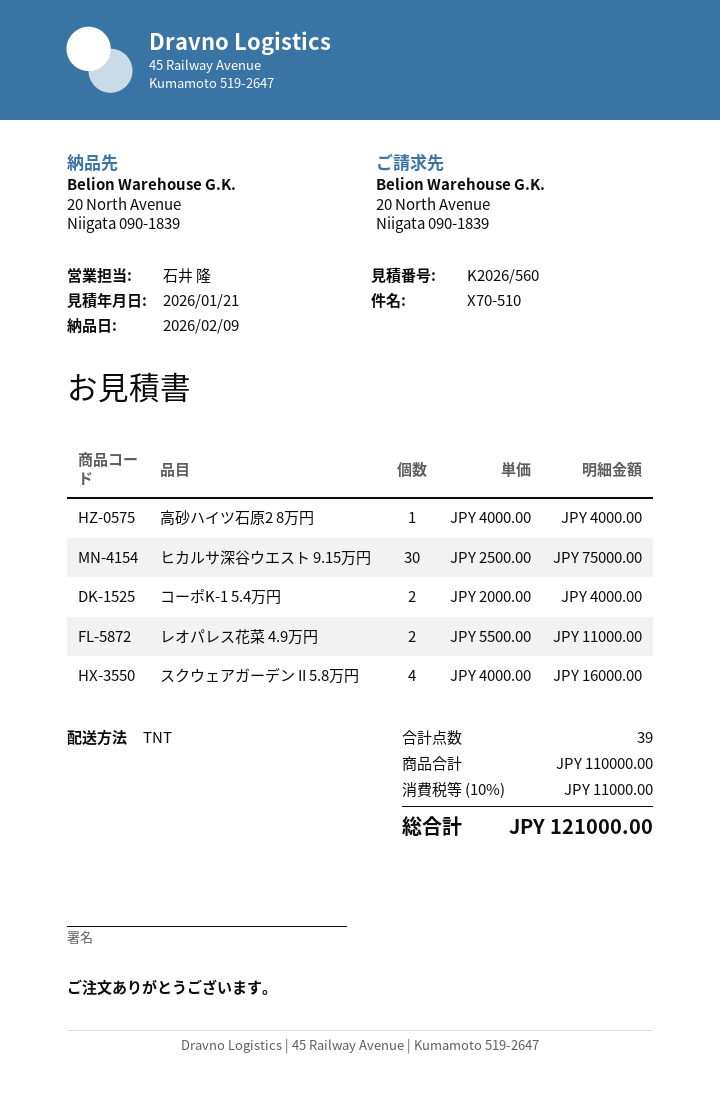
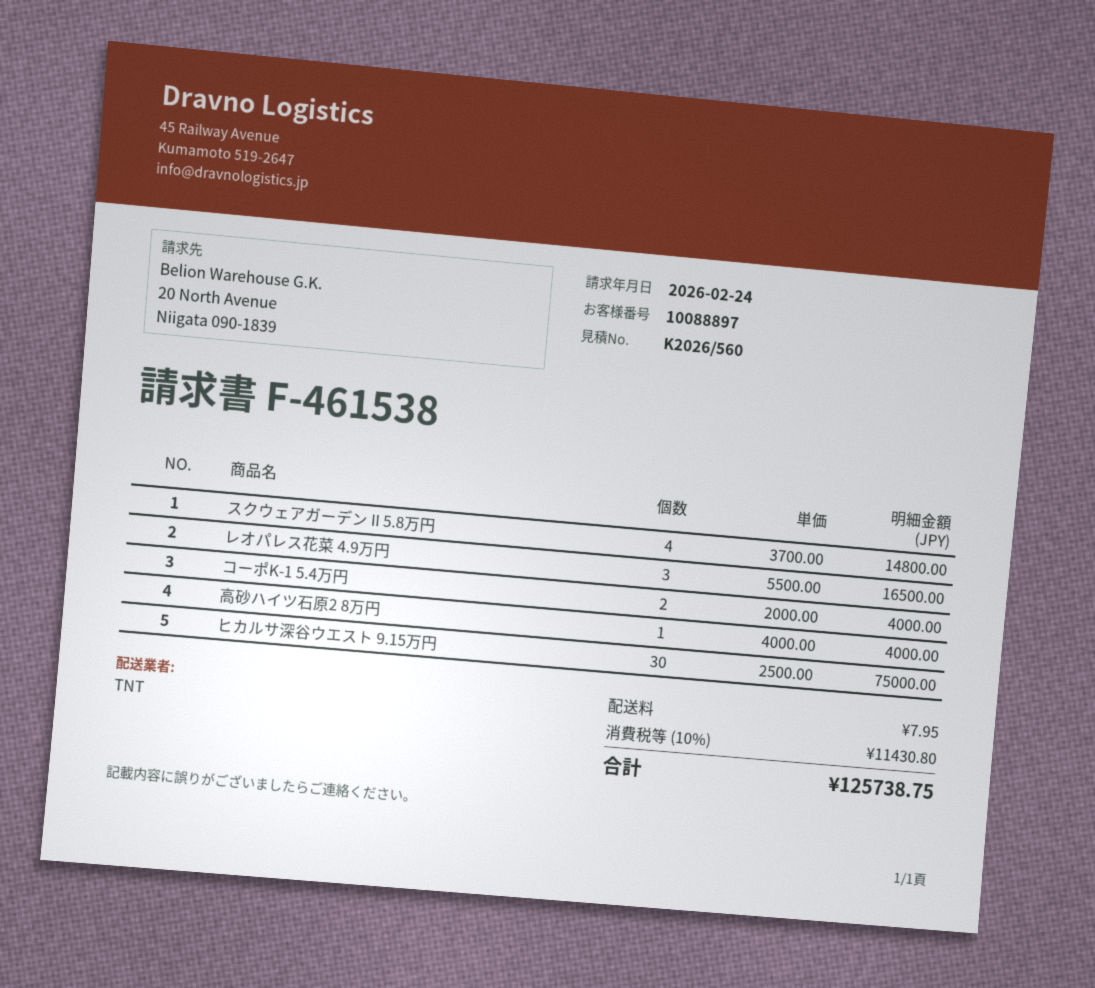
レオパレス花菜 4.9万円: 2 x 5500.00 = 11000.00 -> 3 x 5500.00 = 16500.00
スクウェアガーデン II 5.8万円: 4 x 4000.00 = 16000.00 -> 4 x 3700.00 = 14800.00
shipping: none -> 7.95
tax: 10% = 11000.00 -> 10% = 11430.80
total: 121000.00 -> 125738.75

